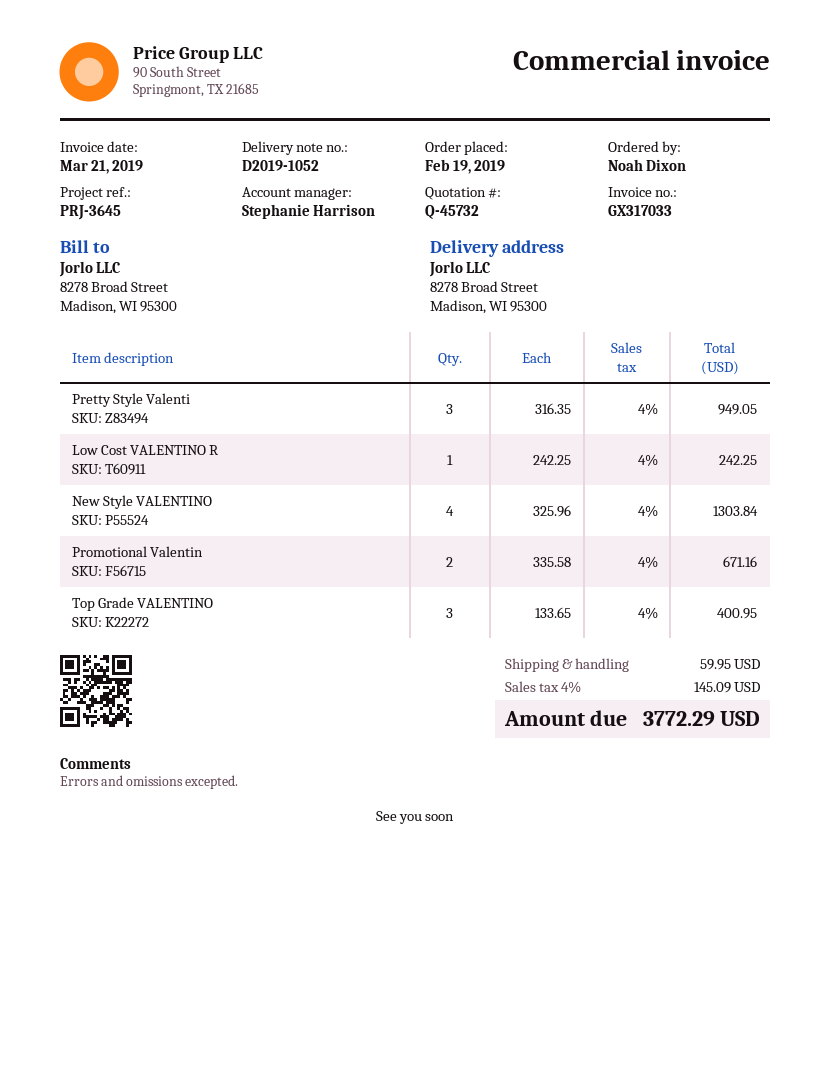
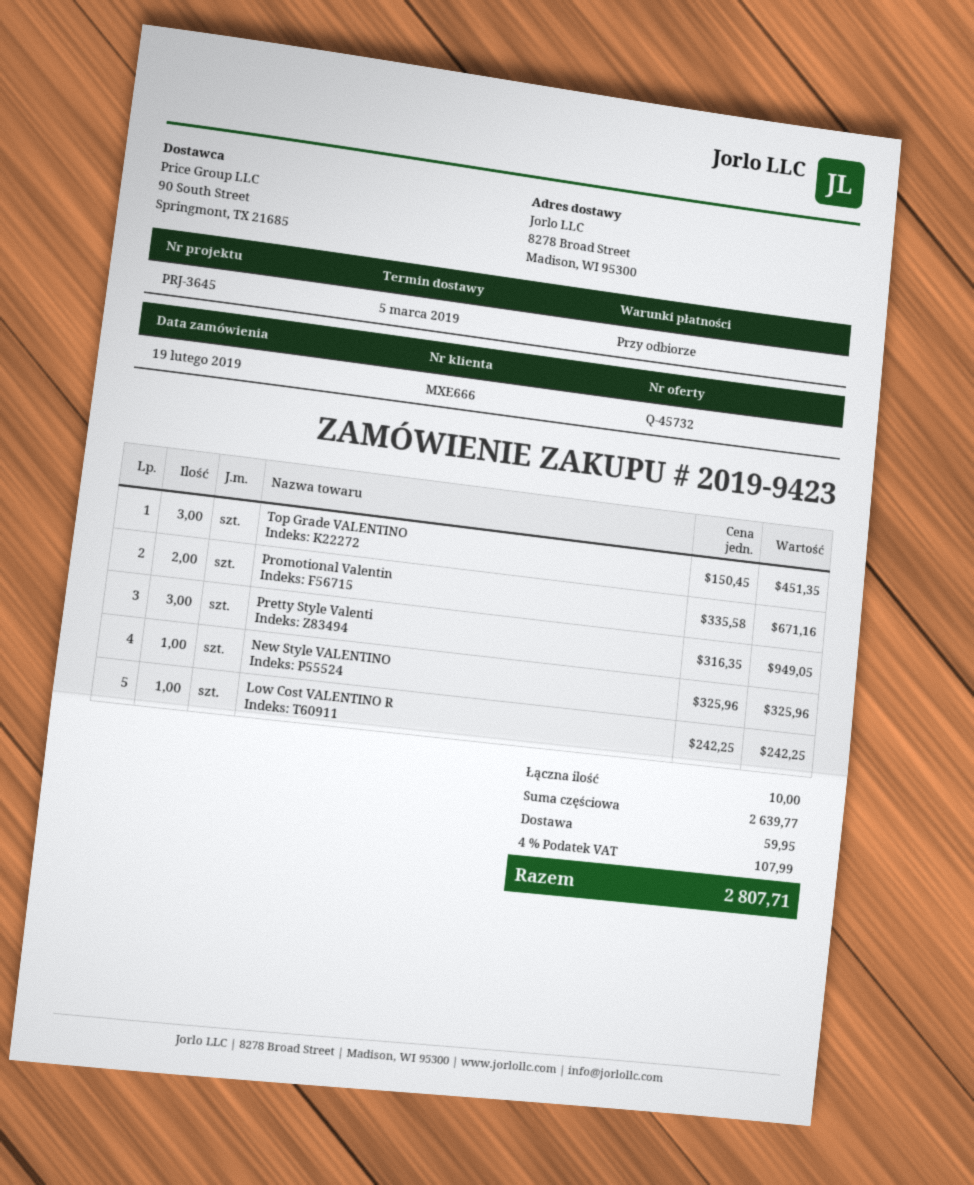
New Style VALENTINO: 4 x 325.96 = 1303.84 -> 1 x 325.96 = 325.96
Top Grade VALENTINO: 3 x 133.65 = 400.95 -> 3 x 150.45 = 451.35
tax: 4% = 145.09 -> 4% = 107.99
total: 3772.29 -> 2807.71

